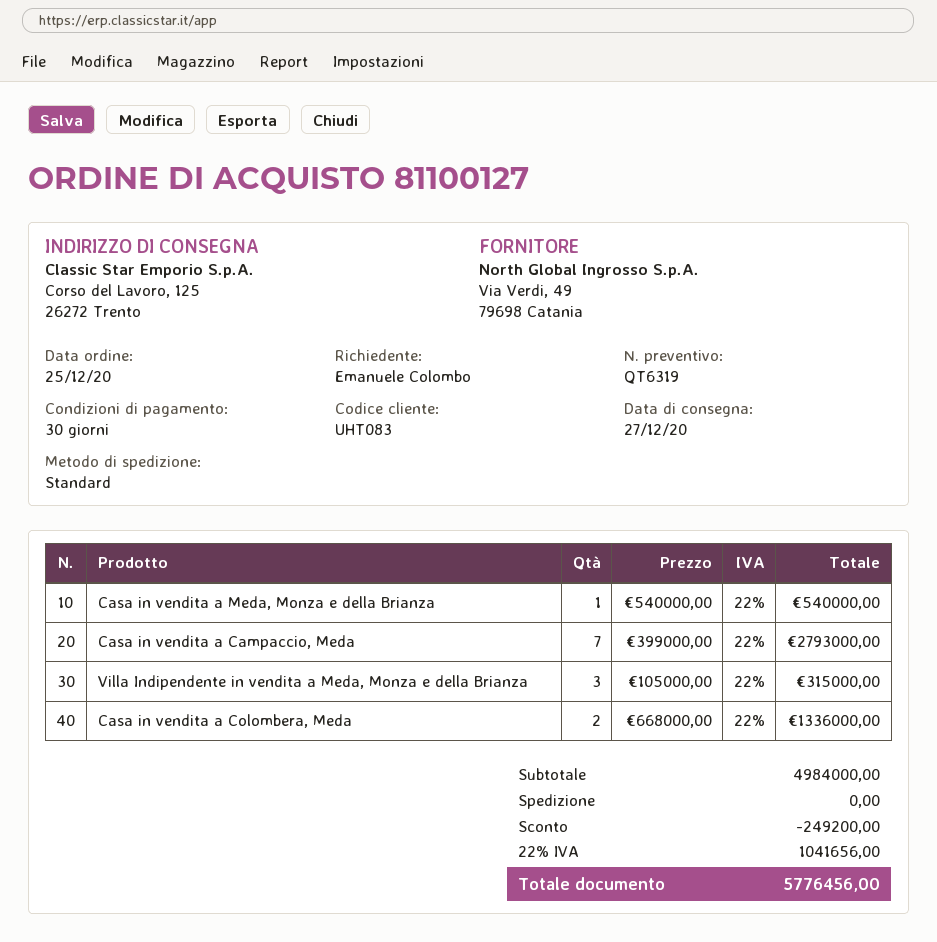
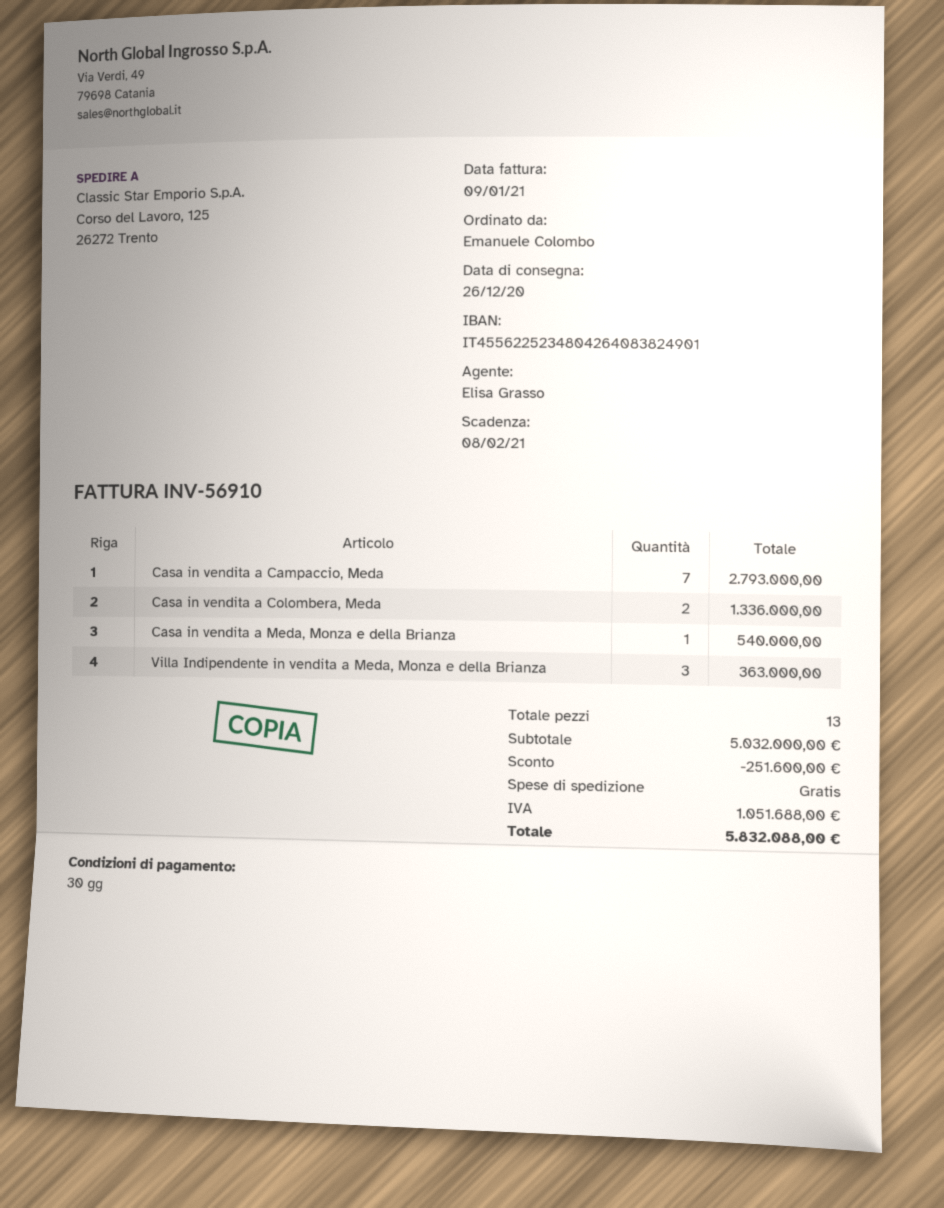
delivery date: 2020-12-27 -> 2020-12-26
Villa Indipendente in vendita a Meda, Monza e della Brianza: 3 for 315000.00 -> 3 for 363000.00
subtotal: 4984000.00 -> 5032000.00
discount: 249200.00 -> 251600.00
tax: 1041656.00 -> 1051688.00
total: 5776456.00 -> 5832088.00

